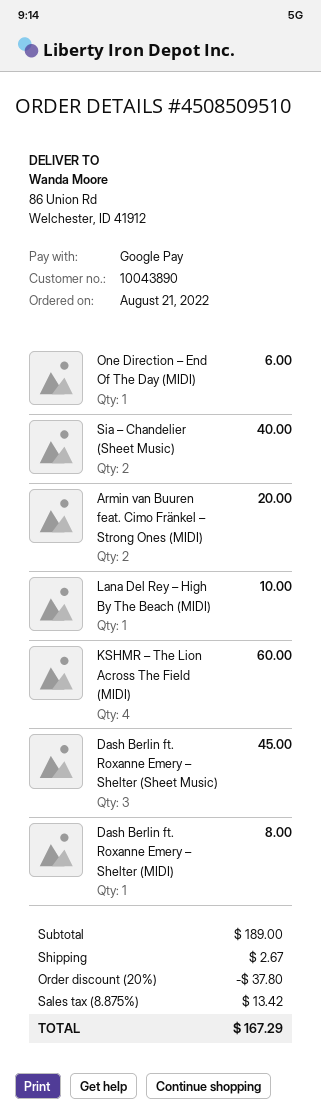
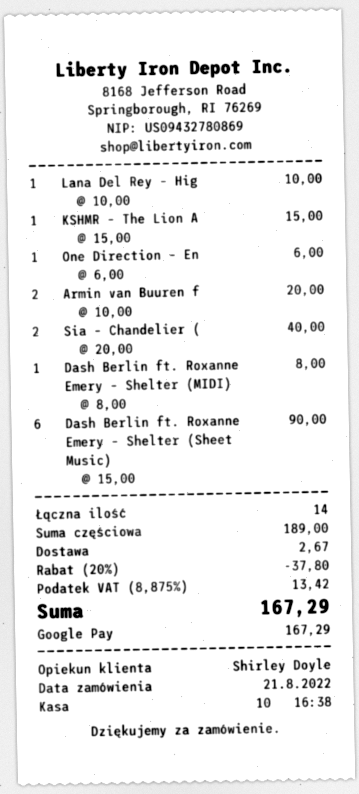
KSHMR – The Lion Across The Field (MIDI): 4 for 60.00 -> 1 for 15.00
Dash Berlin ft. Roxanne Emery – Shelter (Sheet Music): 3 for 45.00 -> 6 for 90.00

